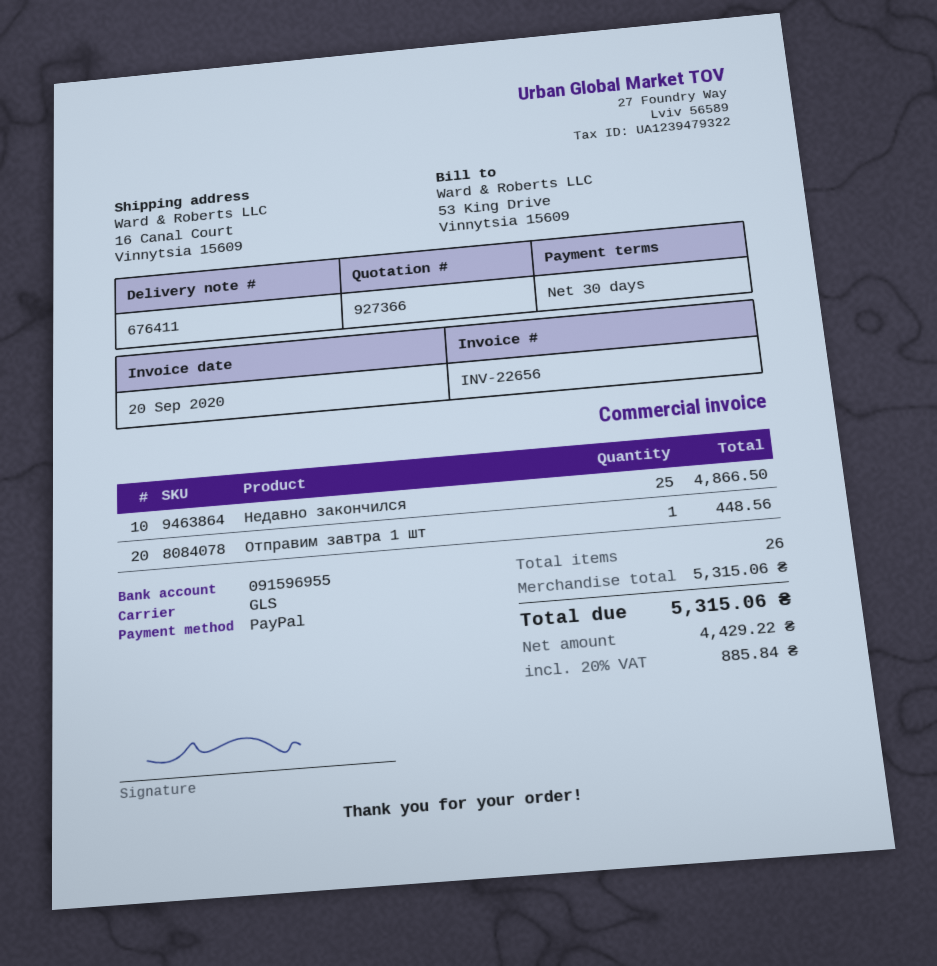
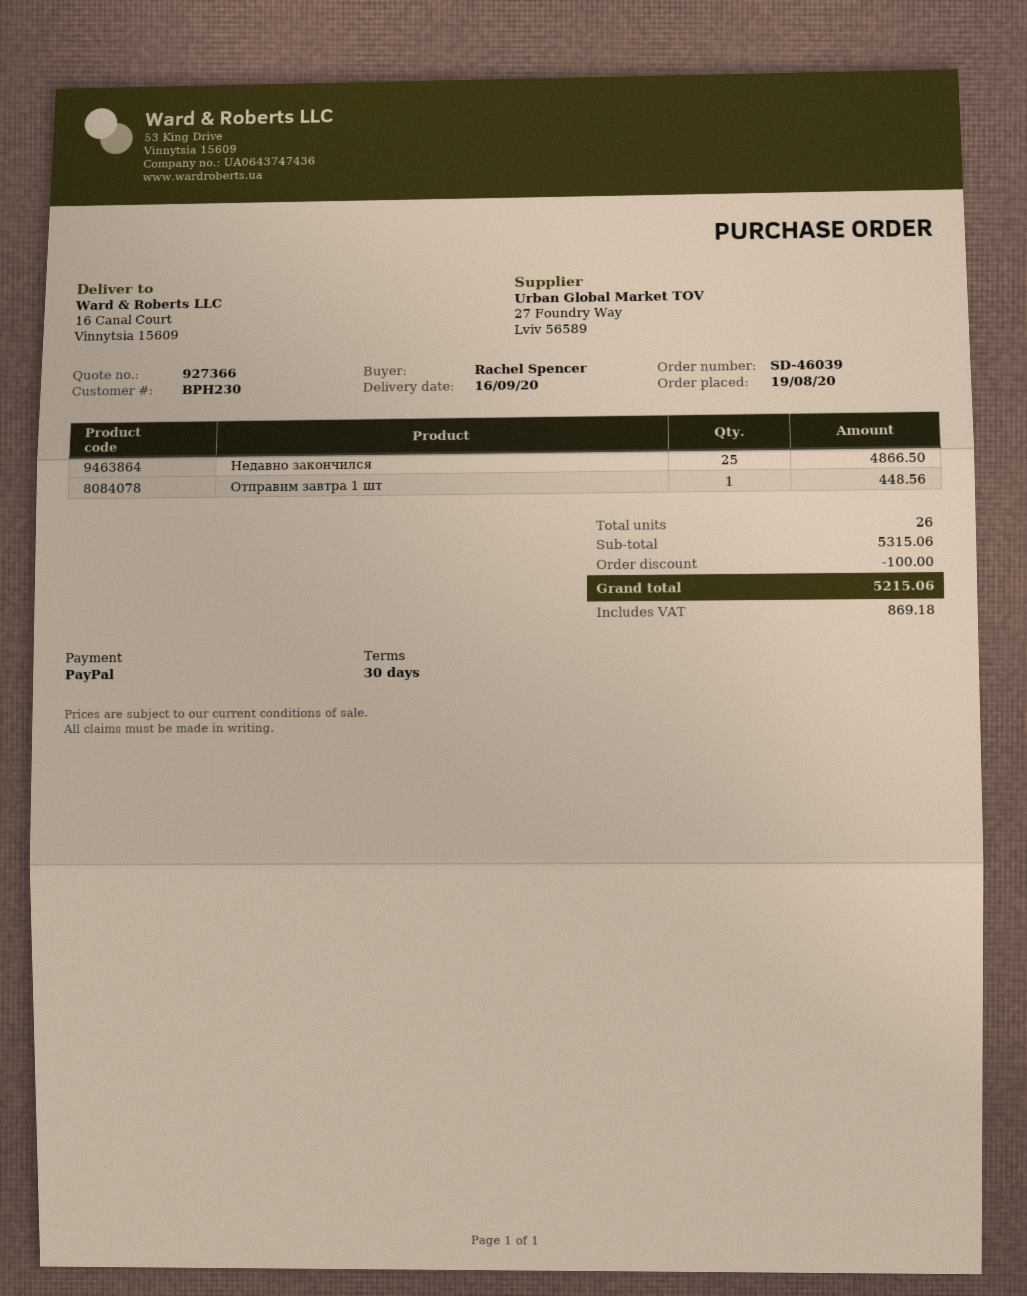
discount: none -> 100.00
tax: 885.84 -> 869.18
total: 5315.06 -> 5215.06

